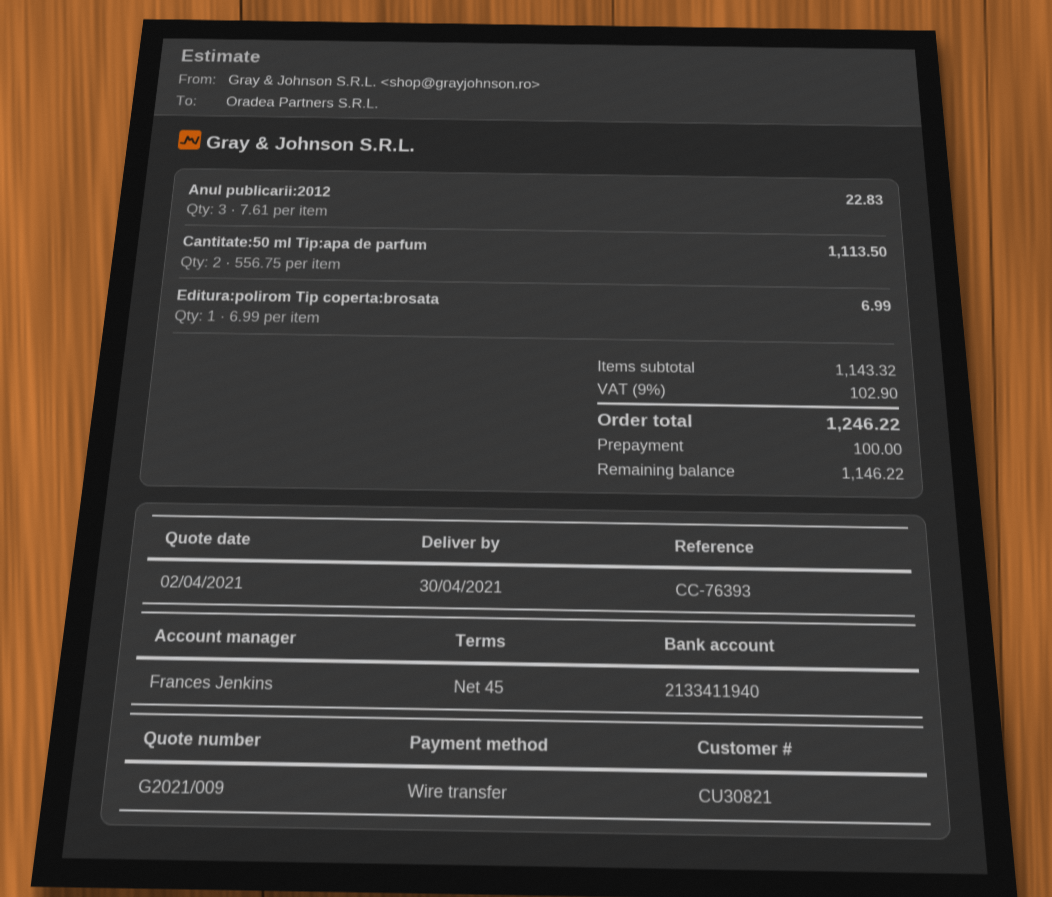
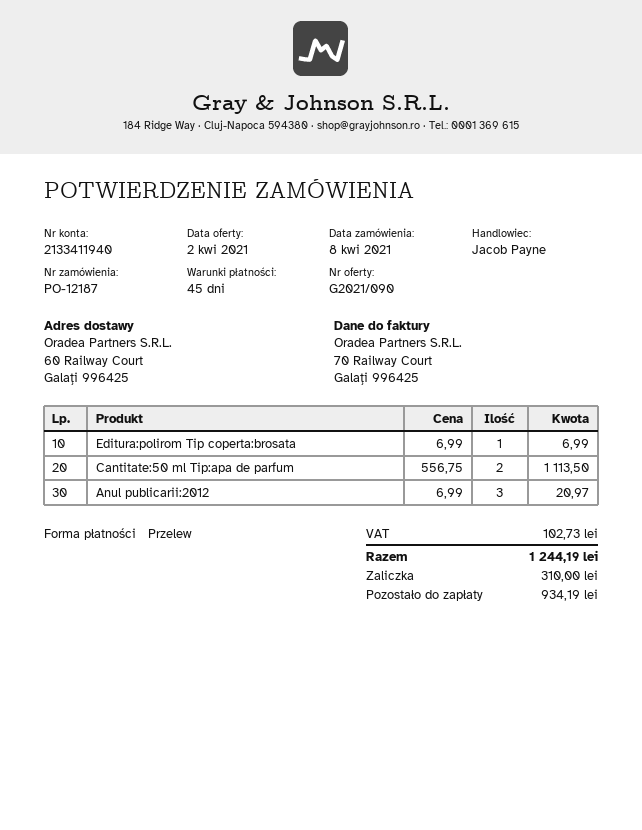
quote number: G2021/009 -> G2021/090
sales rep: Frances Jenkins -> Jacob Payne
Anul publicarii:2012: 3 x 7.61 = 22.83 -> 3 x 6.99 = 20.97
tax: 102.90 -> 102.73
total: 1246.22 -> 1244.19
deposit: 100.00 -> 310.00
balance: 1146.22 -> 934.19

